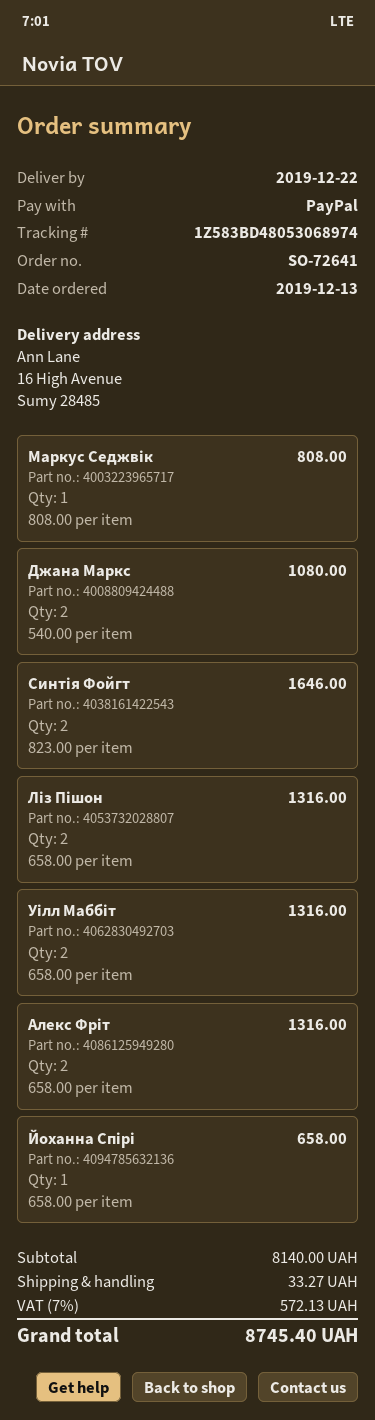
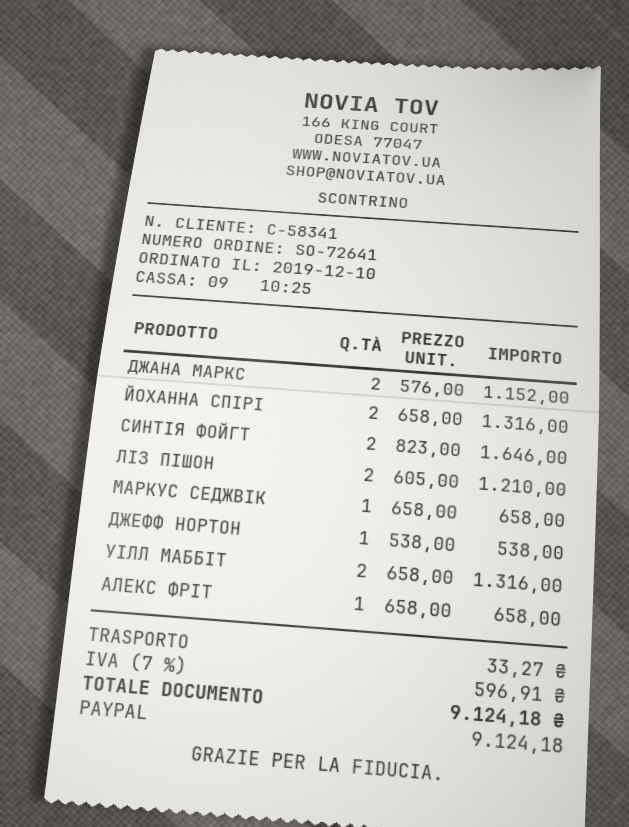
order date: 2019-12-13 -> 2019-12-10
Маркус Седжвік: 1 x 808.00 = 808.00 -> 1 x 658.00 = 658.00
Джана Маркс: 2 x 540.00 = 1080.00 -> 2 x 576.00 = 1152.00
Ліз Пішон: 2 x 658.00 = 1316.00 -> 2 x 605.00 = 1210.00
Алекс Фріт: 2 x 658.00 = 1316.00 -> 1 x 658.00 = 658.00
Йоханна Спірі: 1 x 658.00 = 658.00 -> 2 x 658.00 = 1316.00
ДЖЕФФ НОРТОН: none -> 1 x 538.00 = 538.00
tax: 7% = 572.13 -> 7% = 596.91
total: 8745.40 -> 9124.18

